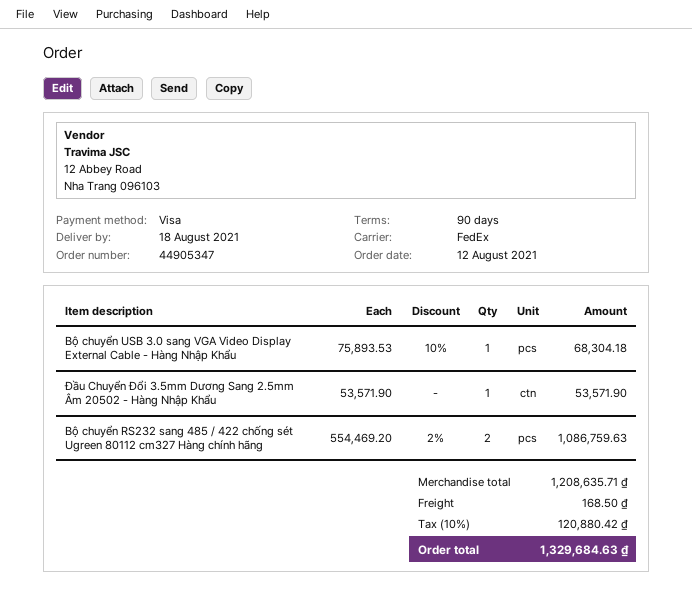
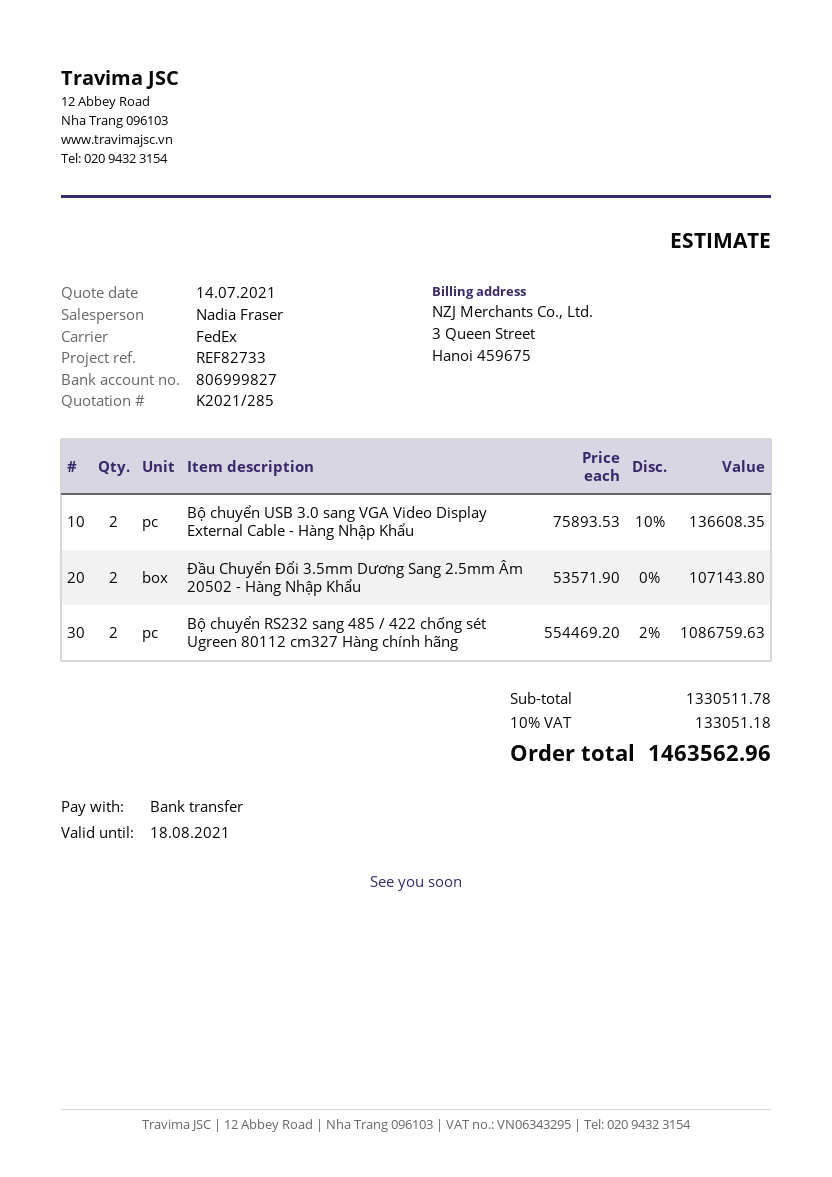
payment method: Visa -> bank transfer
Bộ chuyển USB 3.0 sang VGA Video Display External Cable - Hàng Nhập Khẩu: 1 x 75893.53 - 10% = 68304.18 -> 2 x 75893.53 - 10% = 136608.35
Đầu Chuyển Đổi 3.5mm Dương Sang 2.5mm Âm 20502 - Hàng Nhập Khẩu: 1 x 53571.90 = 53571.90 -> 2 x 53571.90 = 107143.80
subtotal: 1208635.71 -> 1330511.78
shipping: 168.50 -> none
tax: 10% = 120880.42 -> 10% = 133051.18
total: 1329684.63 -> 1463562.96

